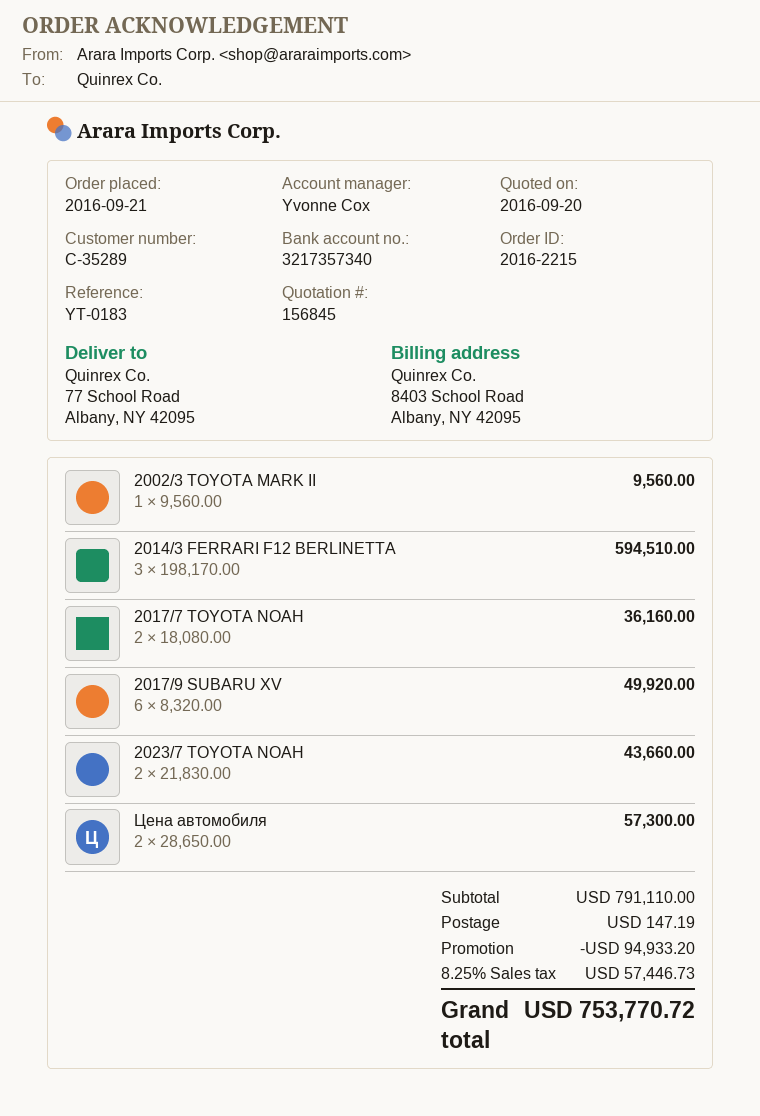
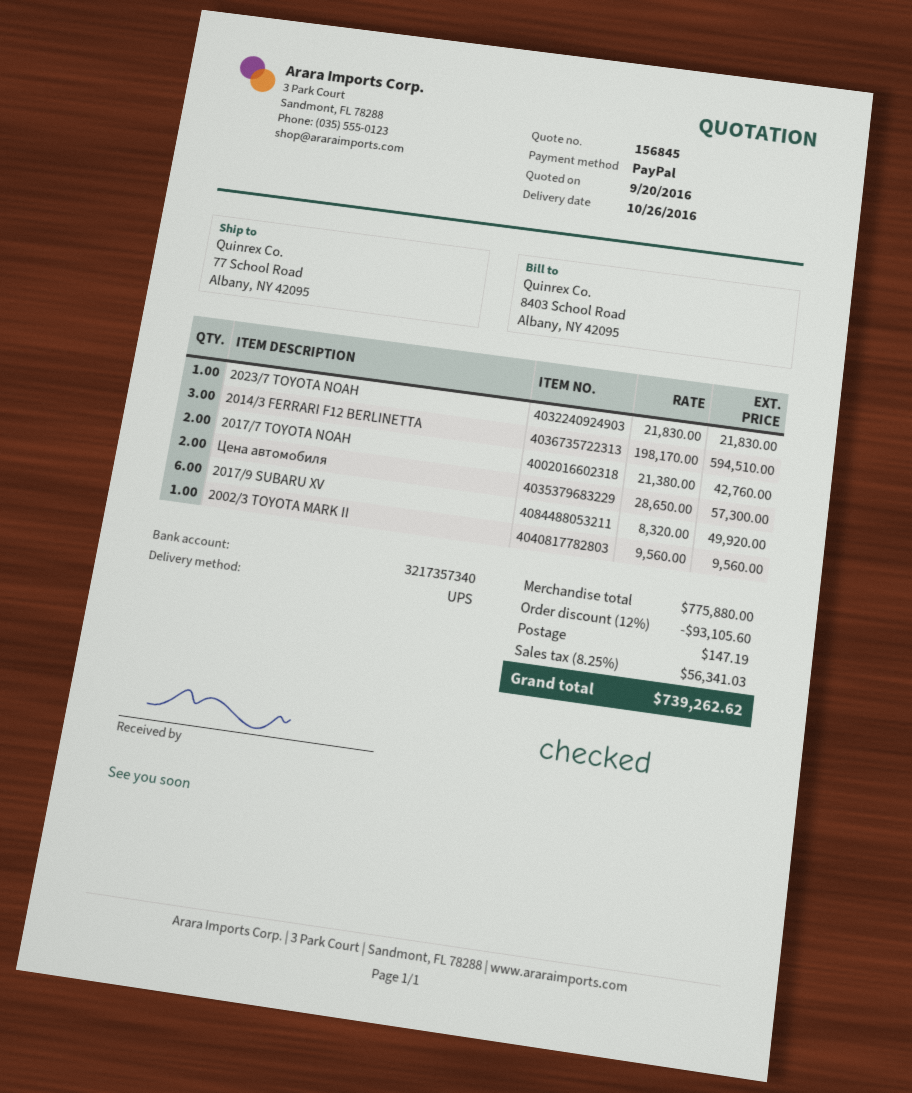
2017/7 TOYOTA NOAH: 2 x 18080.00 = 36160.00 -> 2 x 21380.00 = 42760.00
2023/7 TOYOTA NOAH: 2 x 21830.00 = 43660.00 -> 1 x 21830.00 = 21830.00
subtotal: 791110.00 -> 775880.00
discount: 94933.20 -> 93105.60
tax: 8.25% = 57446.73 -> 8.25% = 56341.03
total: 753770.72 -> 739262.62

